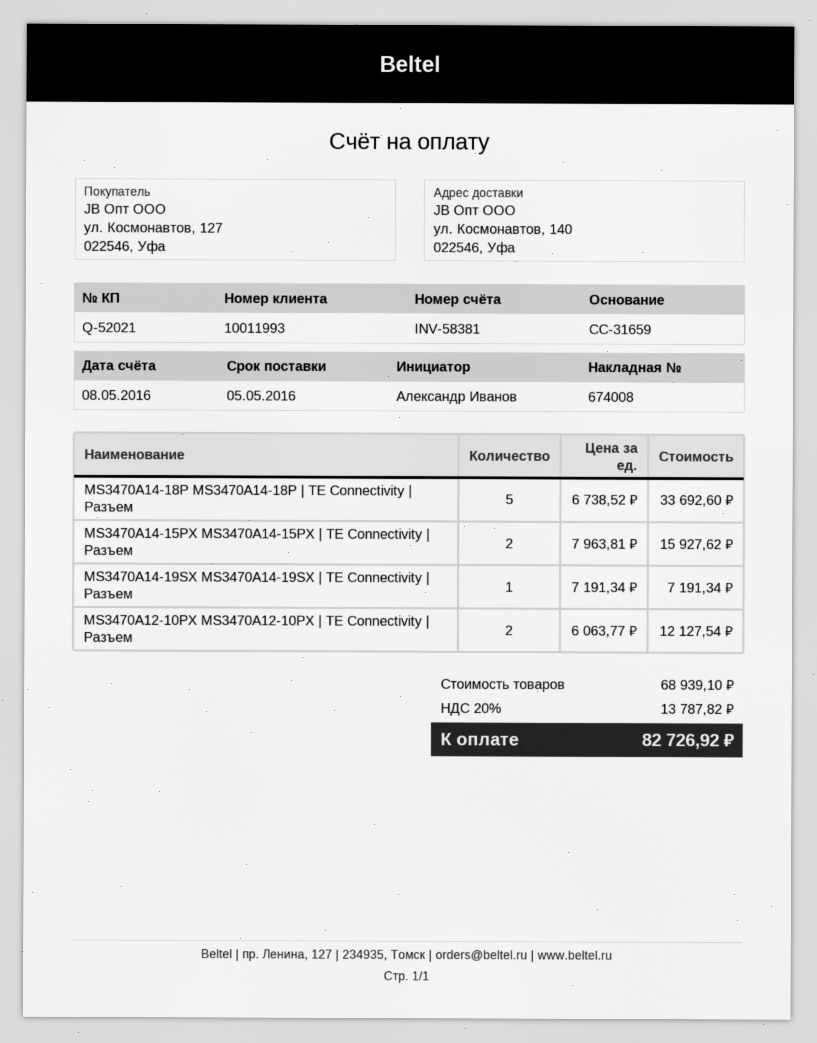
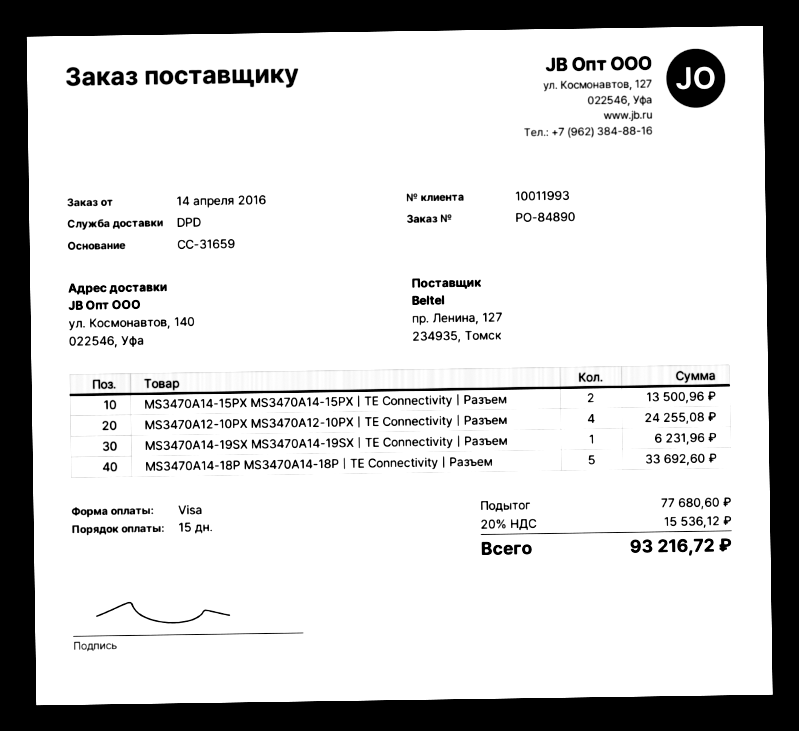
MS3470A14-15PX MS3470A14-15PX | TE Connectivity | Разъем: 2 for 15927.62 -> 2 for 13500.96
MS3470A14-19SX MS3470A14-19SX | TE Connectivity | Разъем: 1 for 7191.34 -> 1 for 6231.96
MS3470A12-10PX MS3470A12-10PX | TE Connectivity | Разъем: 2 for 12127.54 -> 4 for 24255.08
subtotal: 68939.10 -> 77680.60
tax: 20% = 13787.82 -> 20% = 15536.12
total: 82726.92 -> 93216.72

